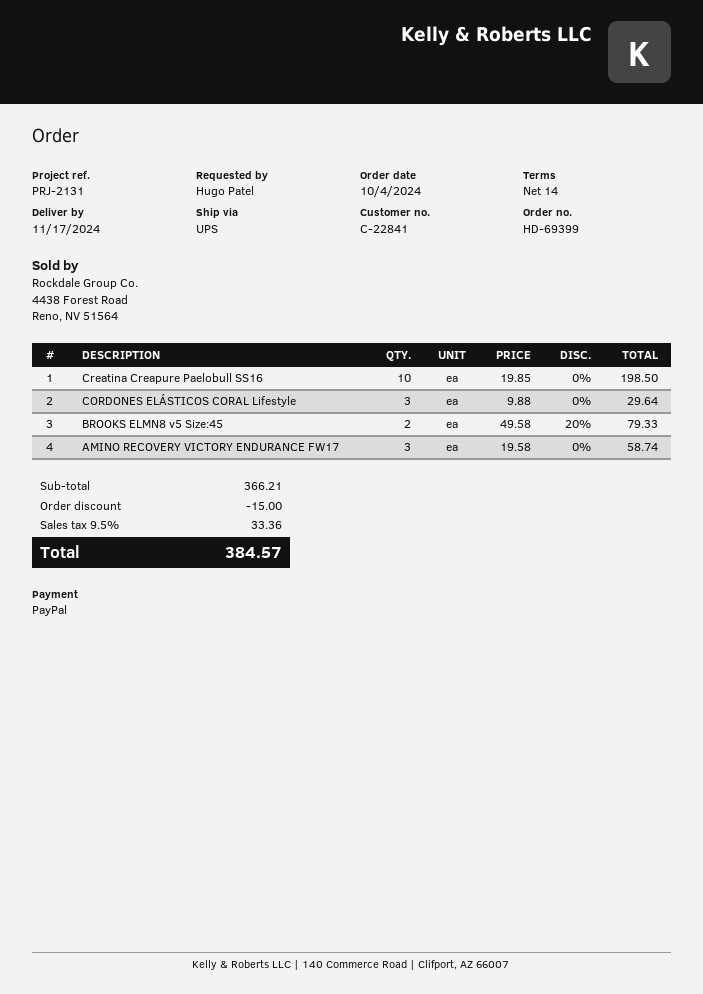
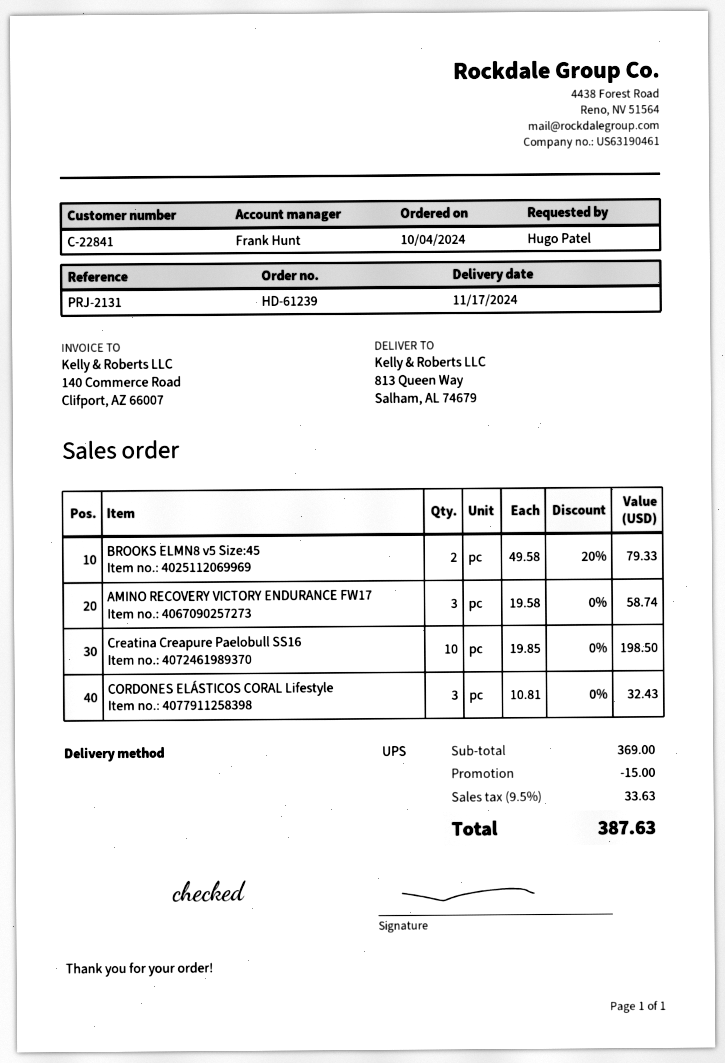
order number: HD-69399 -> HD-61239
CORDONES ELÁSTICOS CORAL Lifestyle: 3 x 9.88 = 29.64 -> 3 x 10.81 = 32.43
subtotal: 366.21 -> 369.00
tax: 9.5% = 33.36 -> 9.5% = 33.63
total: 384.57 -> 387.63

